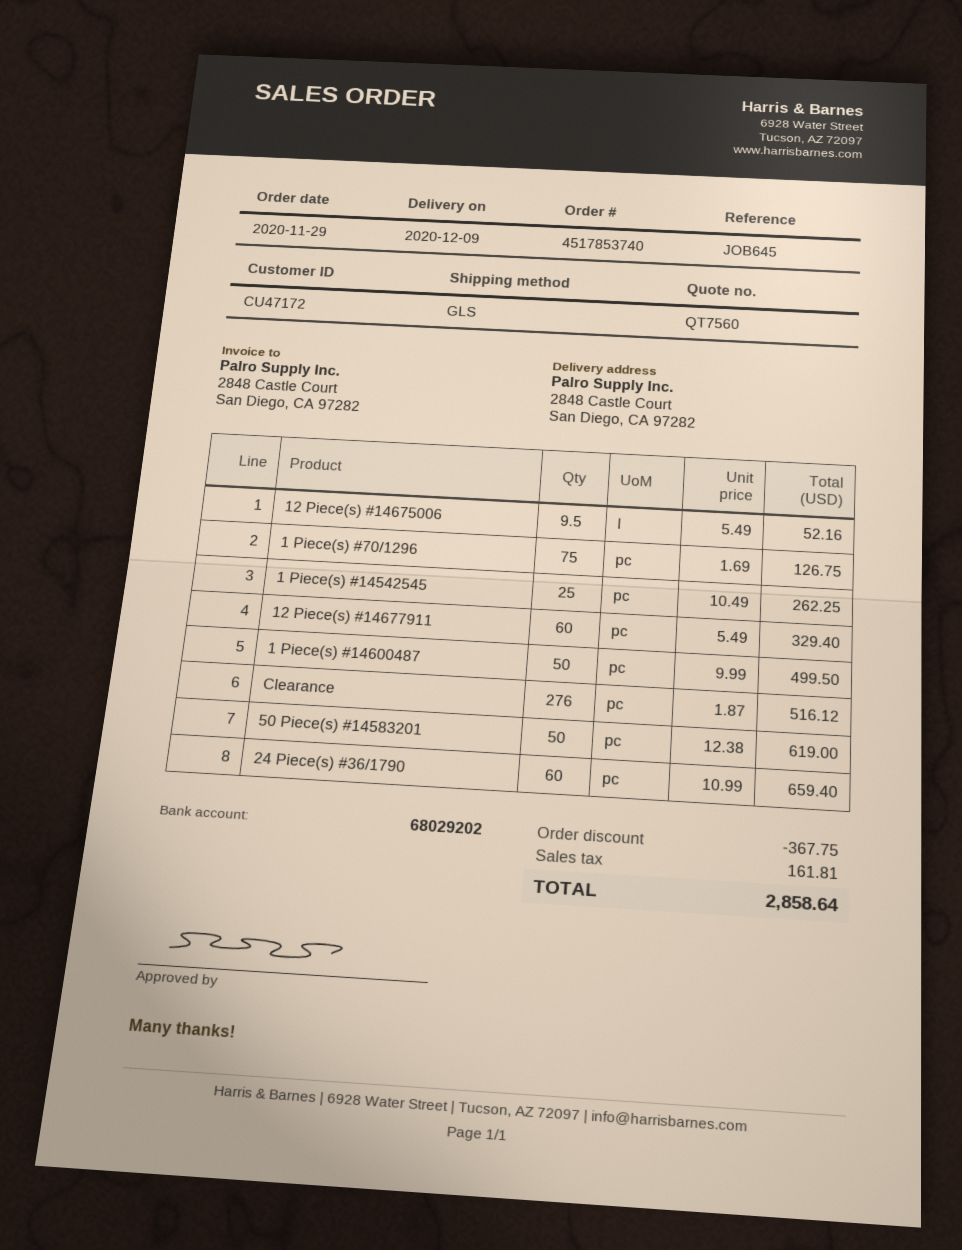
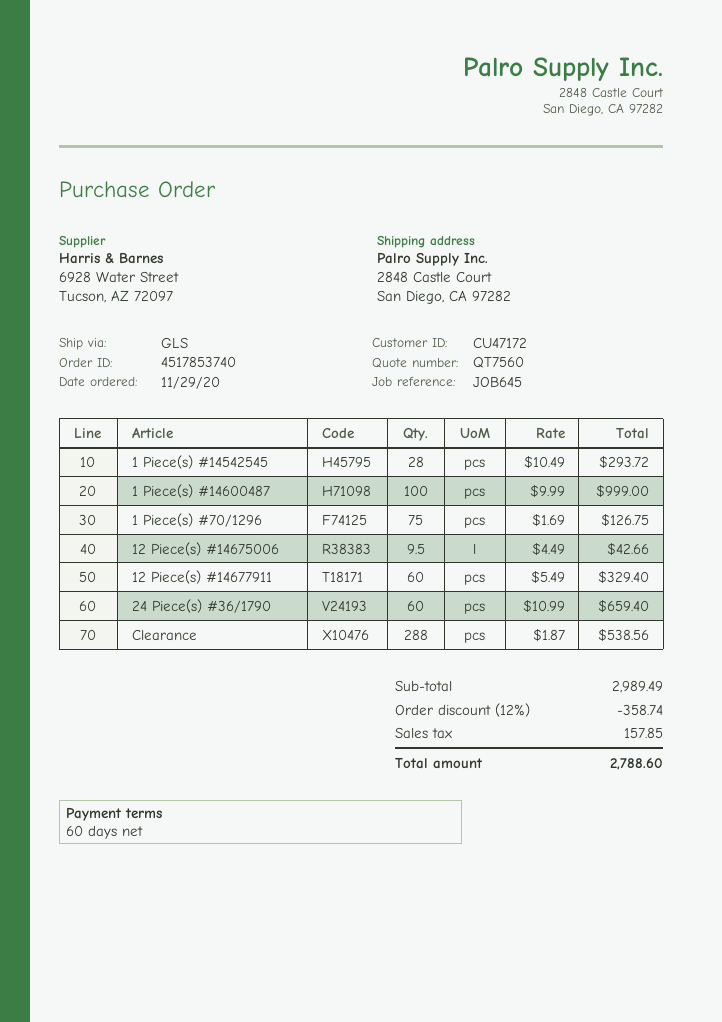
12 Piece(s) #14675006: 9.5 x 5.49 = 52.16 -> 9.5 x 4.49 = 42.66
1 Piece(s) #14542545: 25 x 10.49 = 262.25 -> 28 x 10.49 = 293.72
1 Piece(s) #14600487: 50 x 9.99 = 499.50 -> 100 x 9.99 = 999.00
Clearance: 276 x 1.87 = 516.12 -> 288 x 1.87 = 538.56
50 Piece(s) #14583201: 50 x 12.38 = 619.00 -> none
discount: 367.75 -> 358.74
tax: 161.81 -> 157.85
total: 2858.64 -> 2788.60

